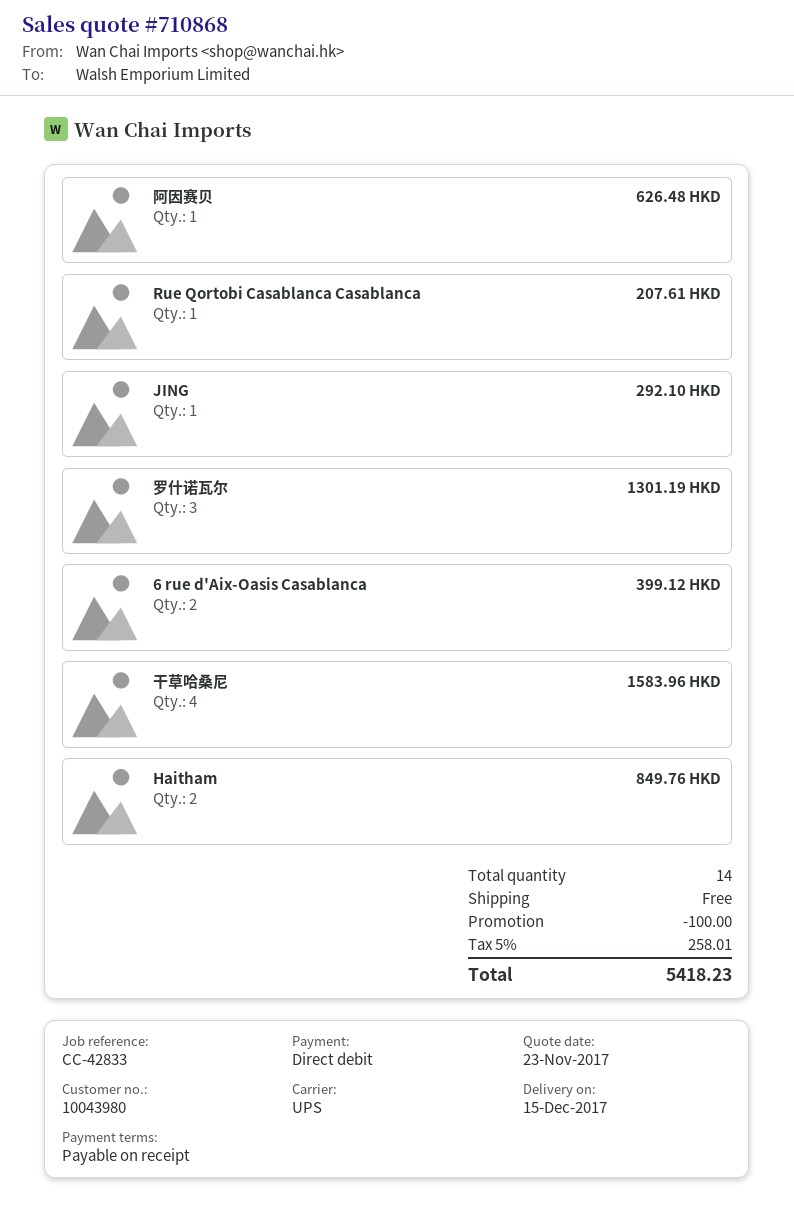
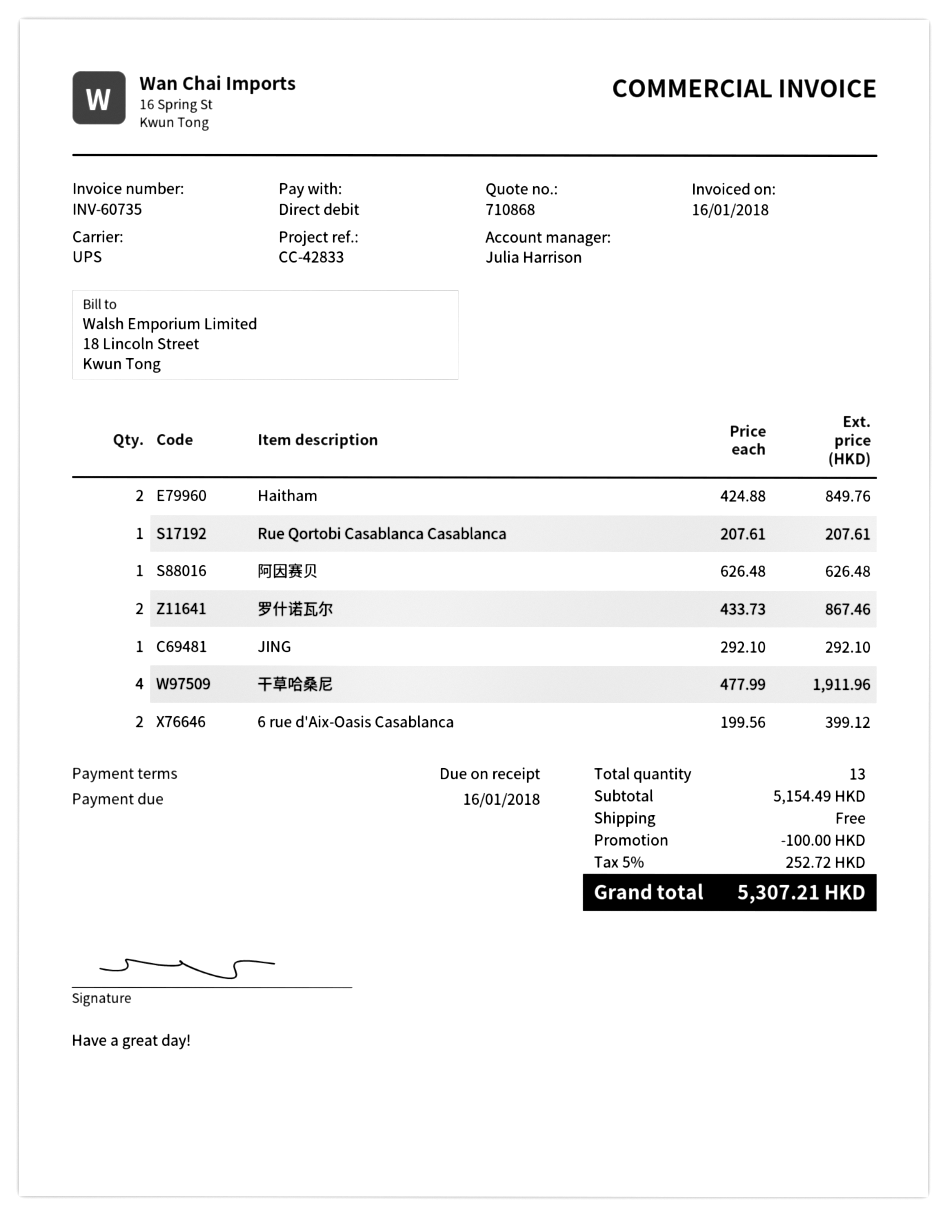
罗什诺瓦尔: 3 for 1301.19 -> 2 for 867.46
干草哈桑尼: 4 for 1583.96 -> 4 for 1911.96
total quantity: 14 -> 13
tax: 5% = 258.01 -> 5% = 252.72
total: 5418.23 -> 5307.21

